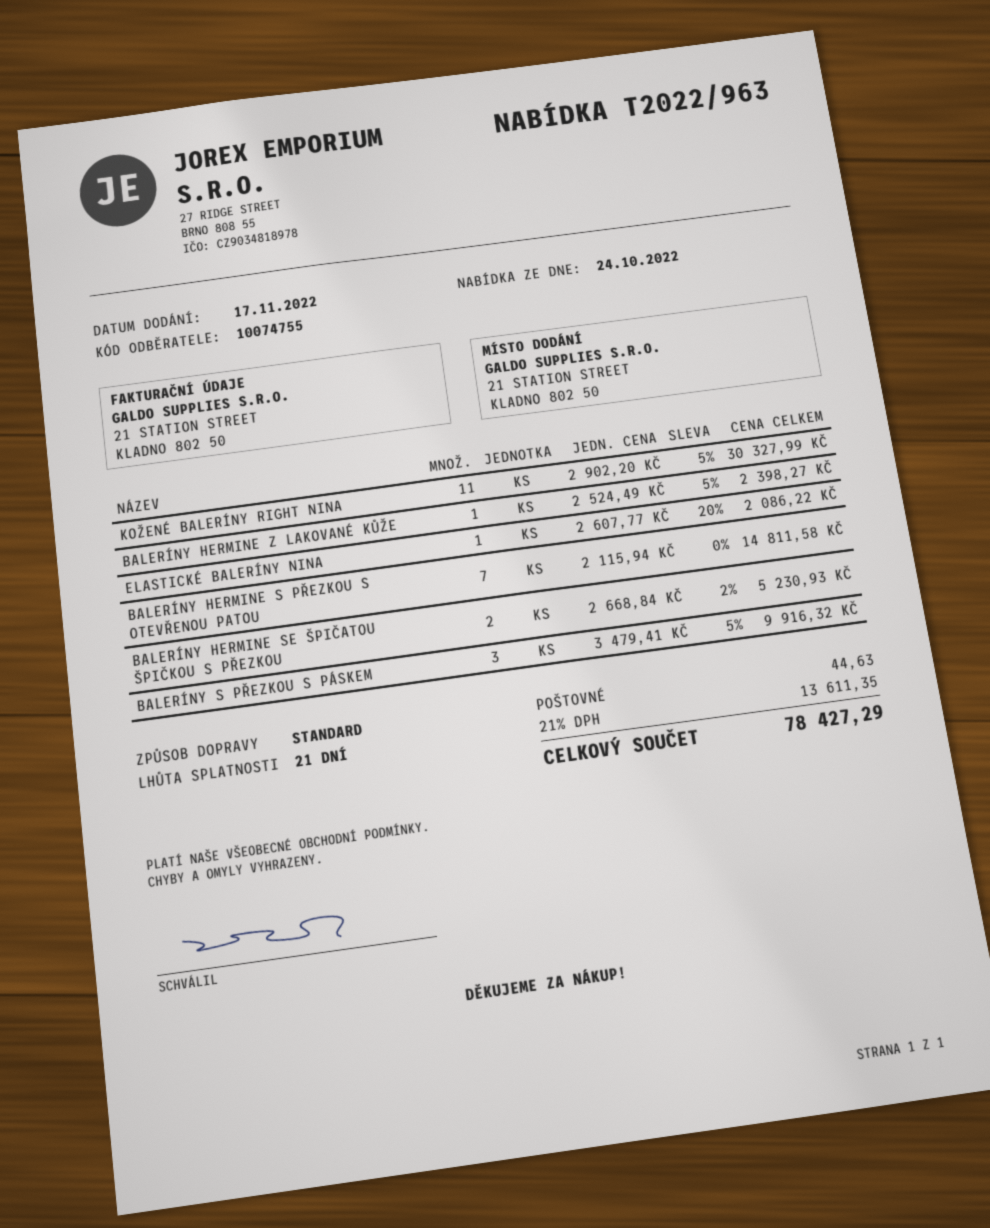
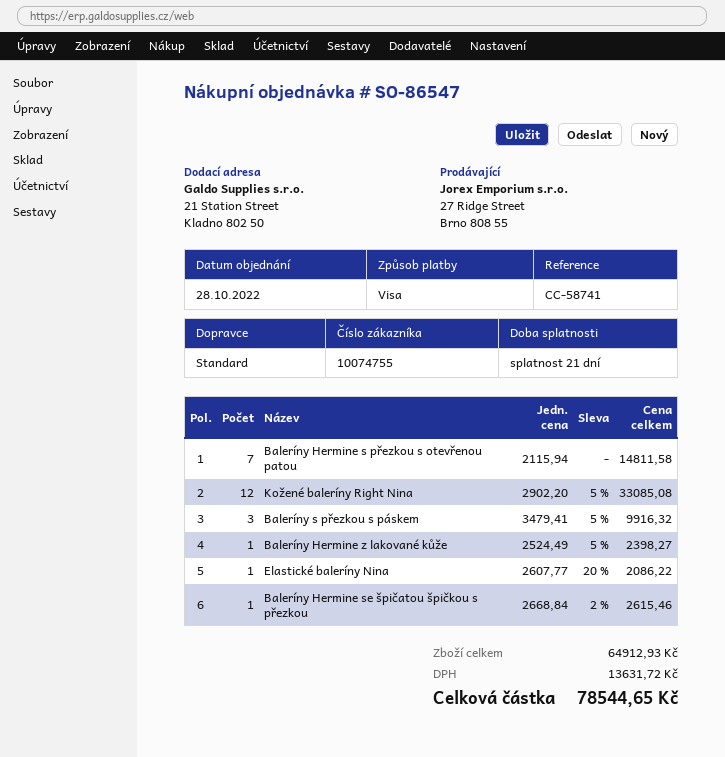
KOŽENÉ BALERÍNY RIGHT NINA: 11 x 2902.20 - 5% = 30327.99 -> 12 x 2902.20 - 5% = 33085.08
BALERÍNY HERMINE SE ŠPIČATOU ŠPIČKOU S PŘEZKOU: 2 x 2668.84 - 2% = 5230.93 -> 1 x 2668.84 - 2% = 2615.46
shipping: 44.63 -> none
tax: 13611.35 -> 13631.72
total: 78427.29 -> 78544.65

